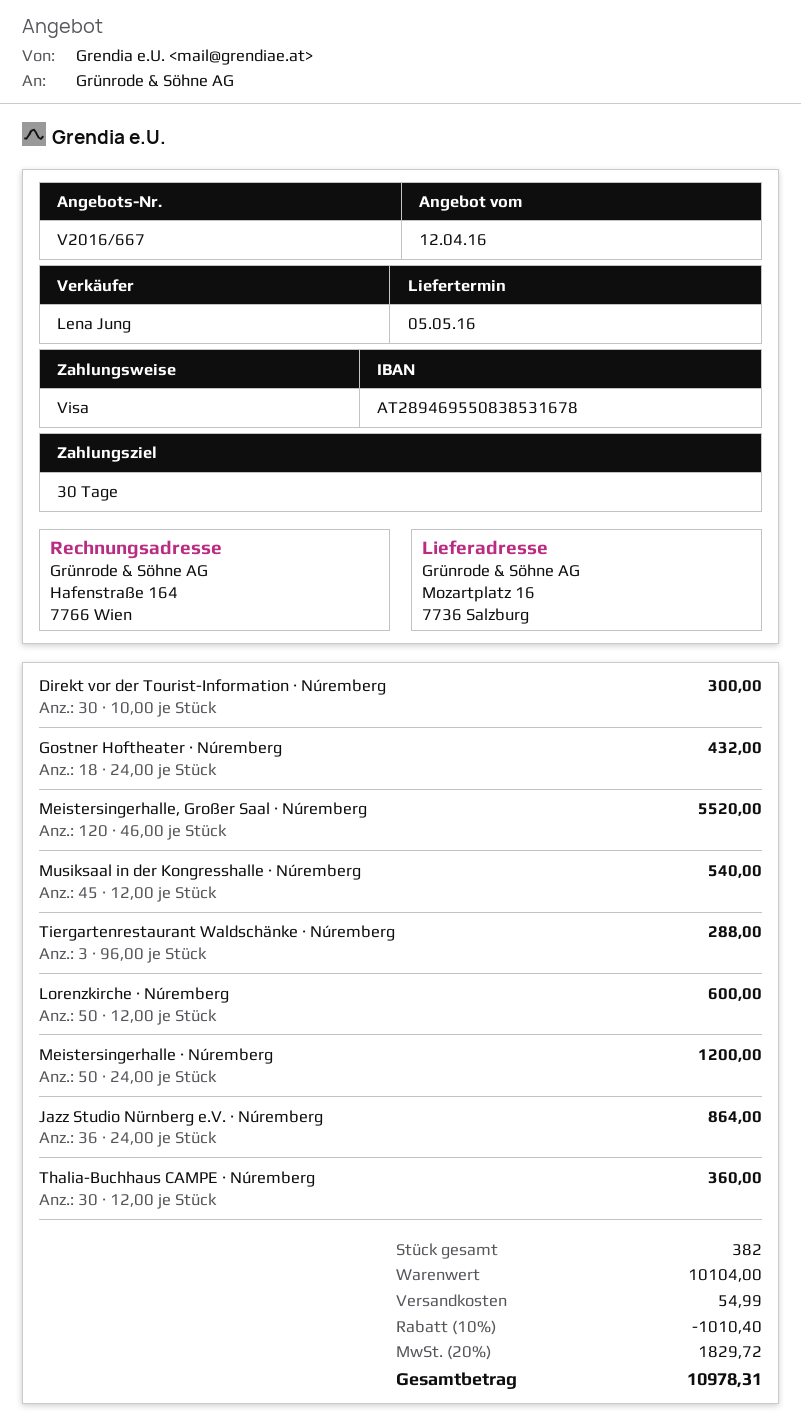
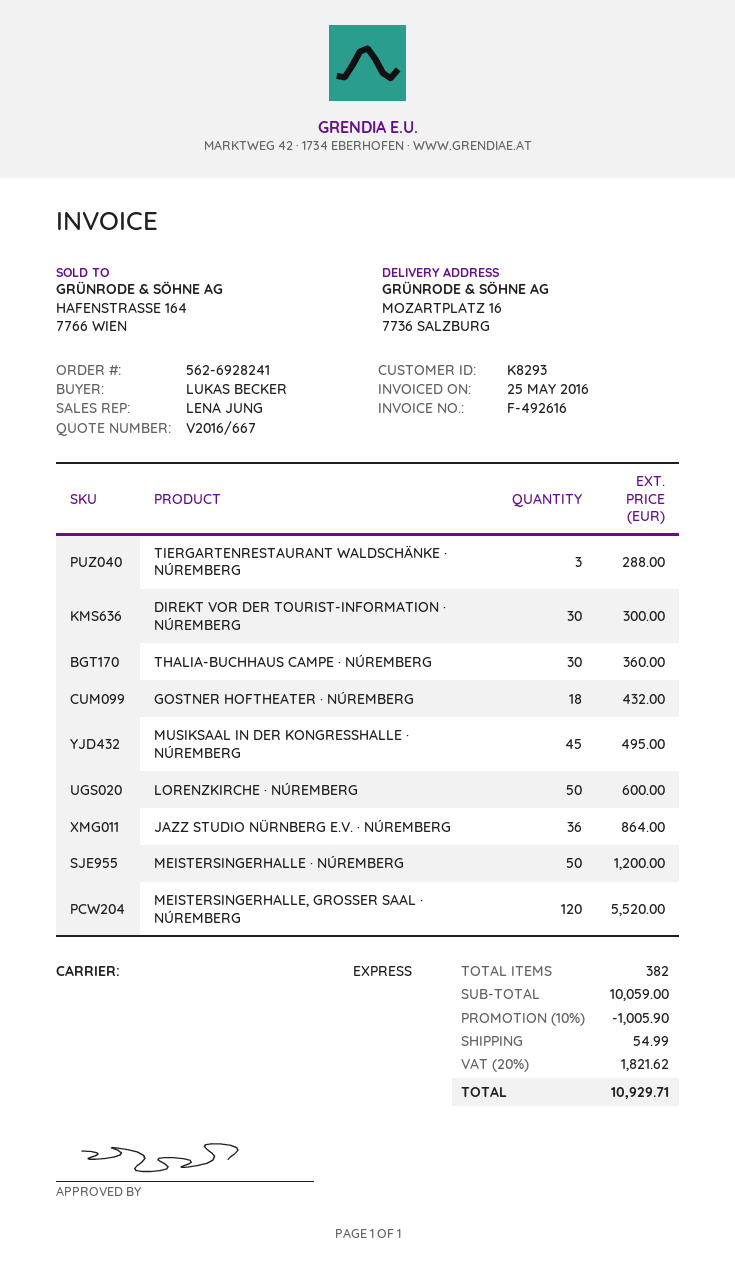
Musiksaal in der Kongresshalle · Núremberg: 45 for 540.00 -> 45 for 495.00
subtotal: 10104.00 -> 10059.00
discount: 10% = 1010.40 -> 10% = 1005.90
tax: 20% = 1829.72 -> 20% = 1821.62
total: 10978.31 -> 10929.71

